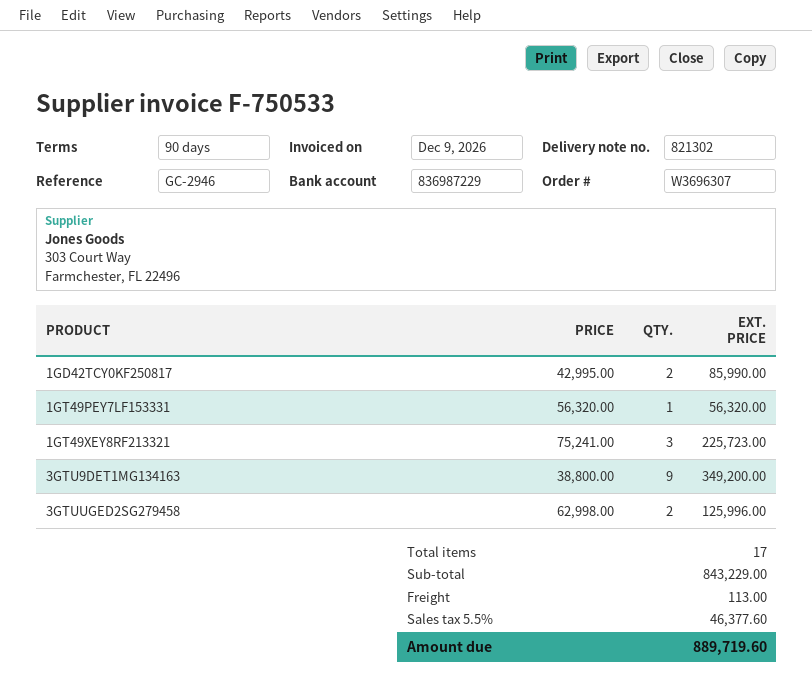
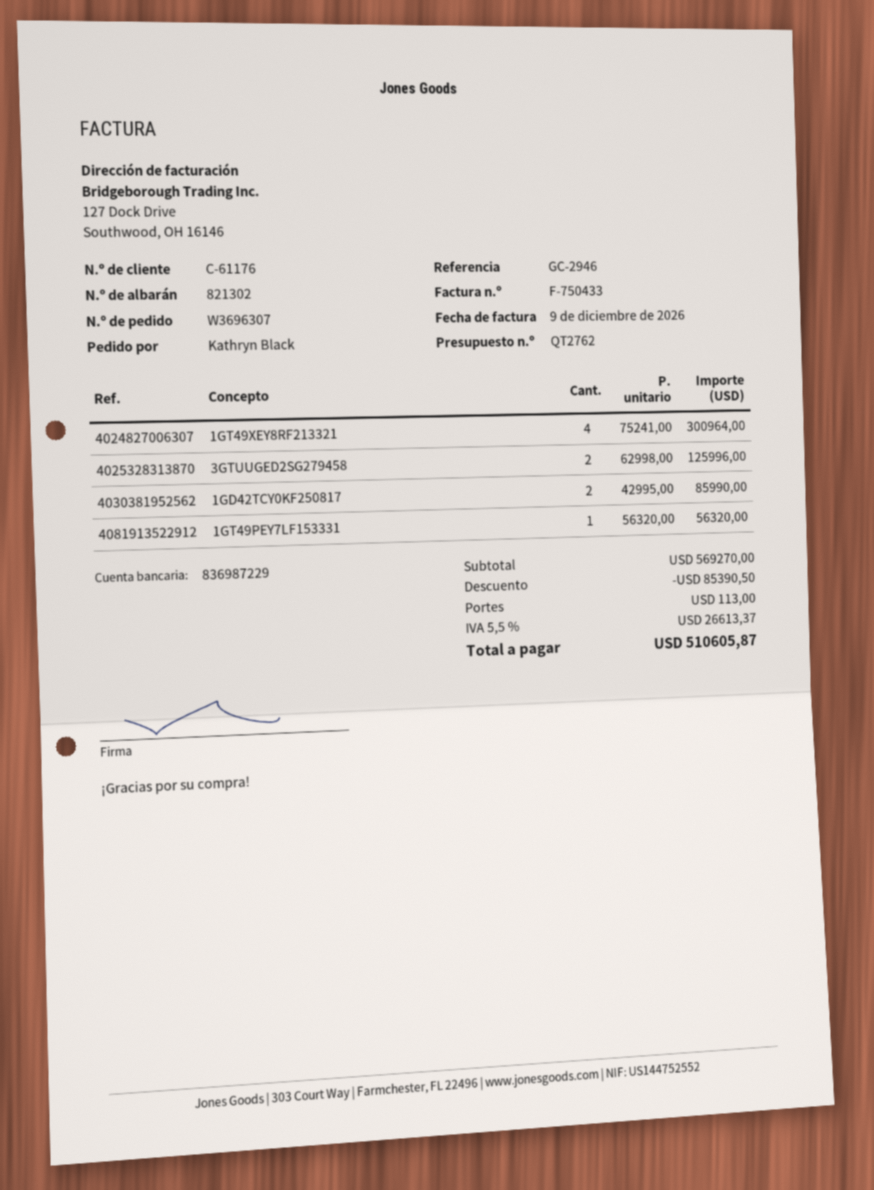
invoice number: F-750533 -> F-750433
1GT49XEY8RF213321: 3 x 75241.00 = 225723.00 -> 4 x 75241.00 = 300964.00
3GTU9DET1MG134163: 9 x 38800.00 = 349200.00 -> none
subtotal: 843229.00 -> 569270.00
discount: none -> 85390.50
tax: 5.5% = 46377.60 -> 5.5% = 26613.37
total: 889719.60 -> 510605.87

